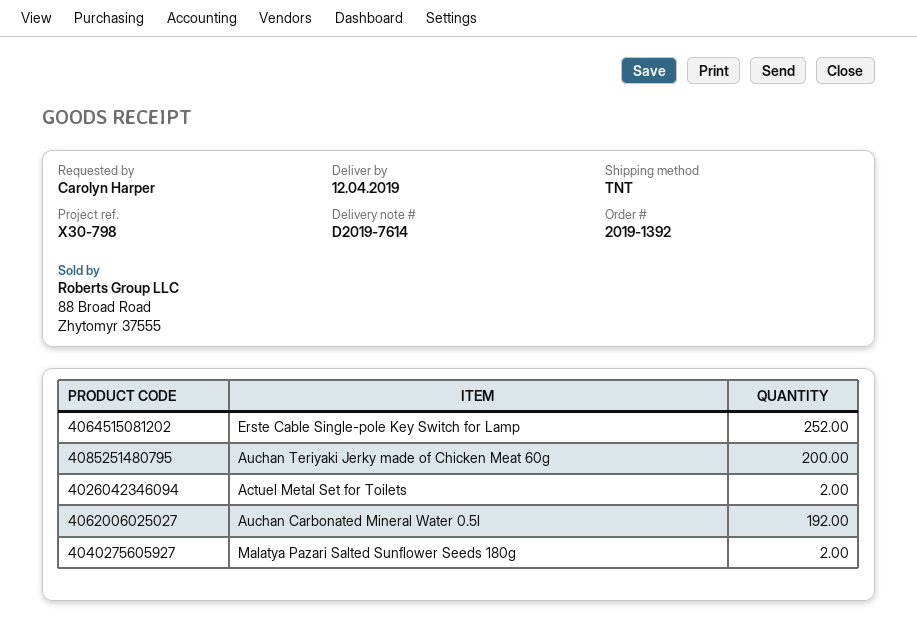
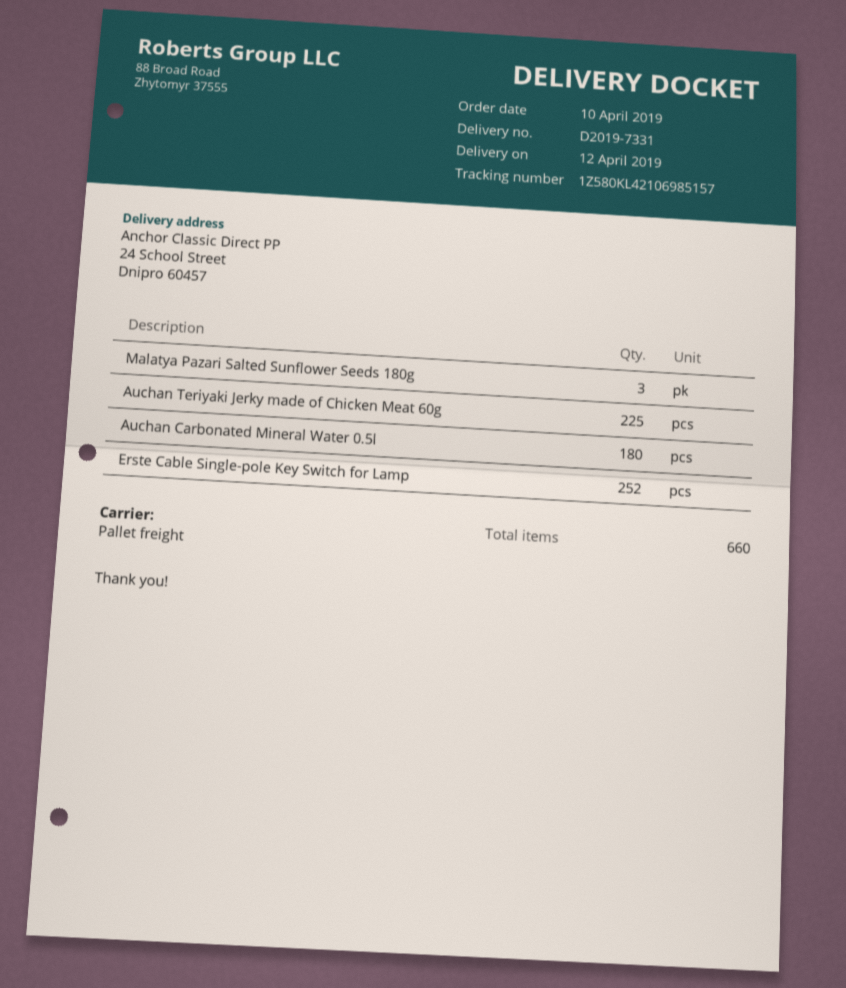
delivery note number: D2019-7614 -> D2019-7331
shipping method: TNT -> pallet freight
Auchan Teriyaki Jerky made of Chicken Meat 60g: 200 -> 225
Actuel Metal Set for Toilets: 2 -> none
Auchan Carbonated Mineral Water 0.5l: 192 -> 180
Malatya Pazari Salted Sunflower Seeds 180g: 2 -> 3

